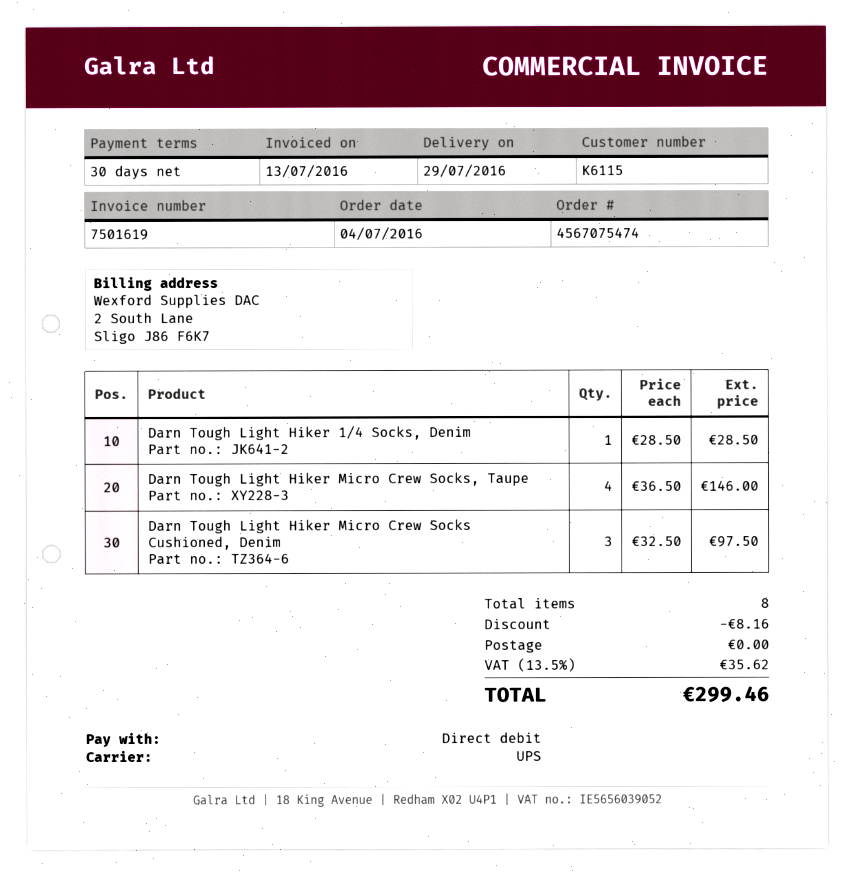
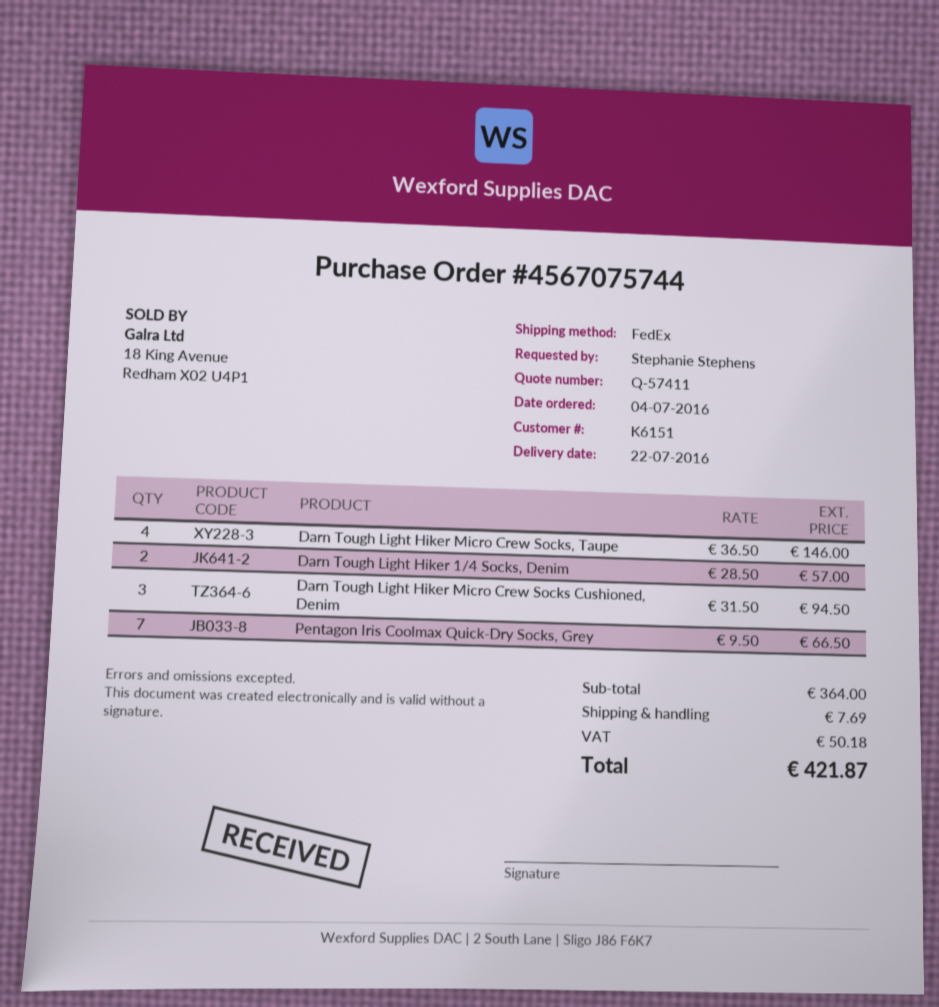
order number: 4567075474 -> 4567075744
delivery date: 2016-07-29 -> 2016-07-22
customer number: K6115 -> K6151
shipping method: UPS -> FedEx
Darn Tough Light Hiker 1/4 Socks, Denim: 1 x 28.50 = 28.50 -> 2 x 28.50 = 57.00
Darn Tough Light Hiker Micro Crew Socks Cushioned, Denim: 3 x 32.50 = 97.50 -> 3 x 31.50 = 94.50
Pentagon Iris Coolmax Quick-Dry Socks, Grey: none -> 7 x 9.50 = 66.50
discount: 8.16 -> none
shipping: 0.00 -> 7.69
tax: 35.62 -> 50.18
total: 299.46 -> 421.87

